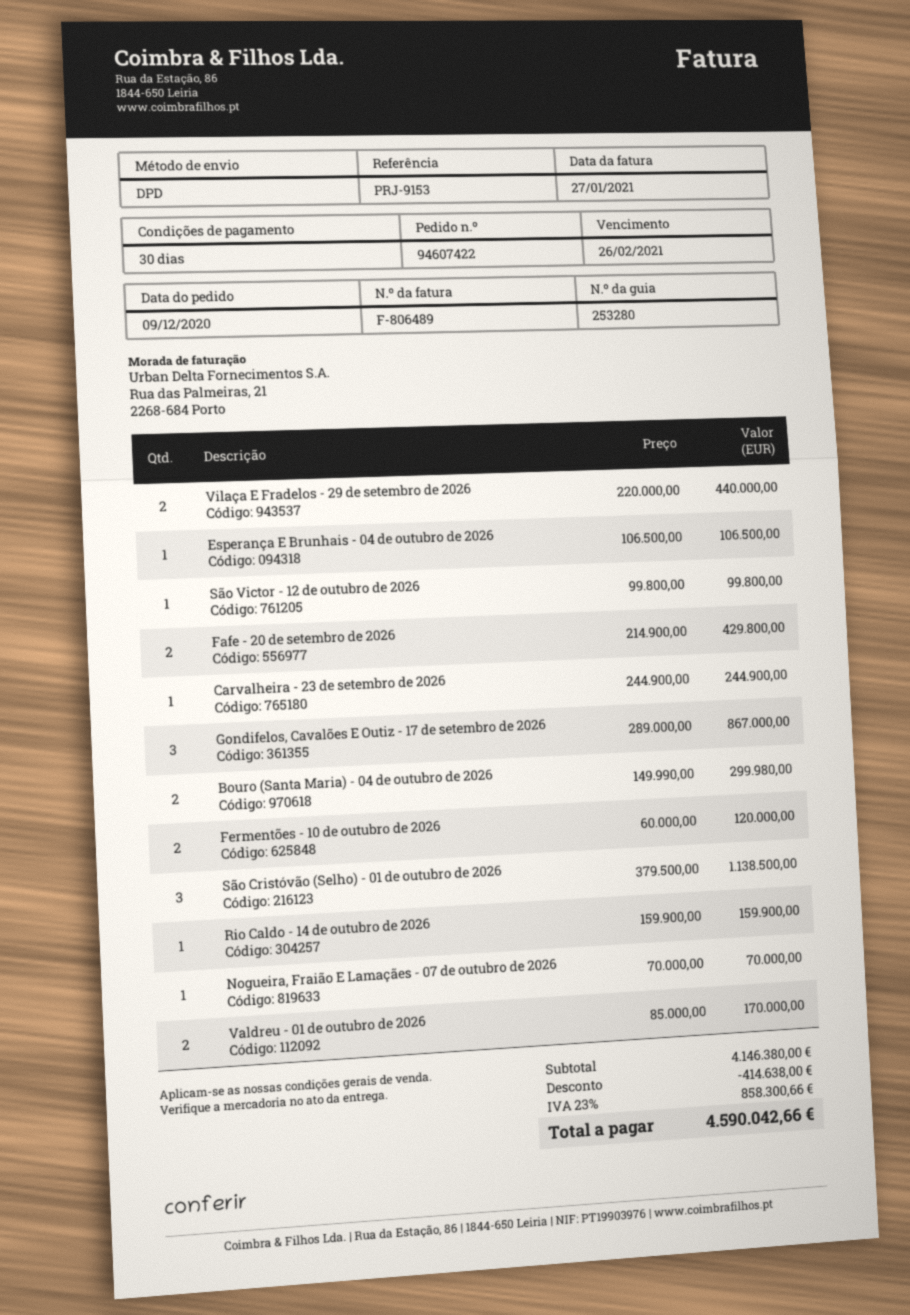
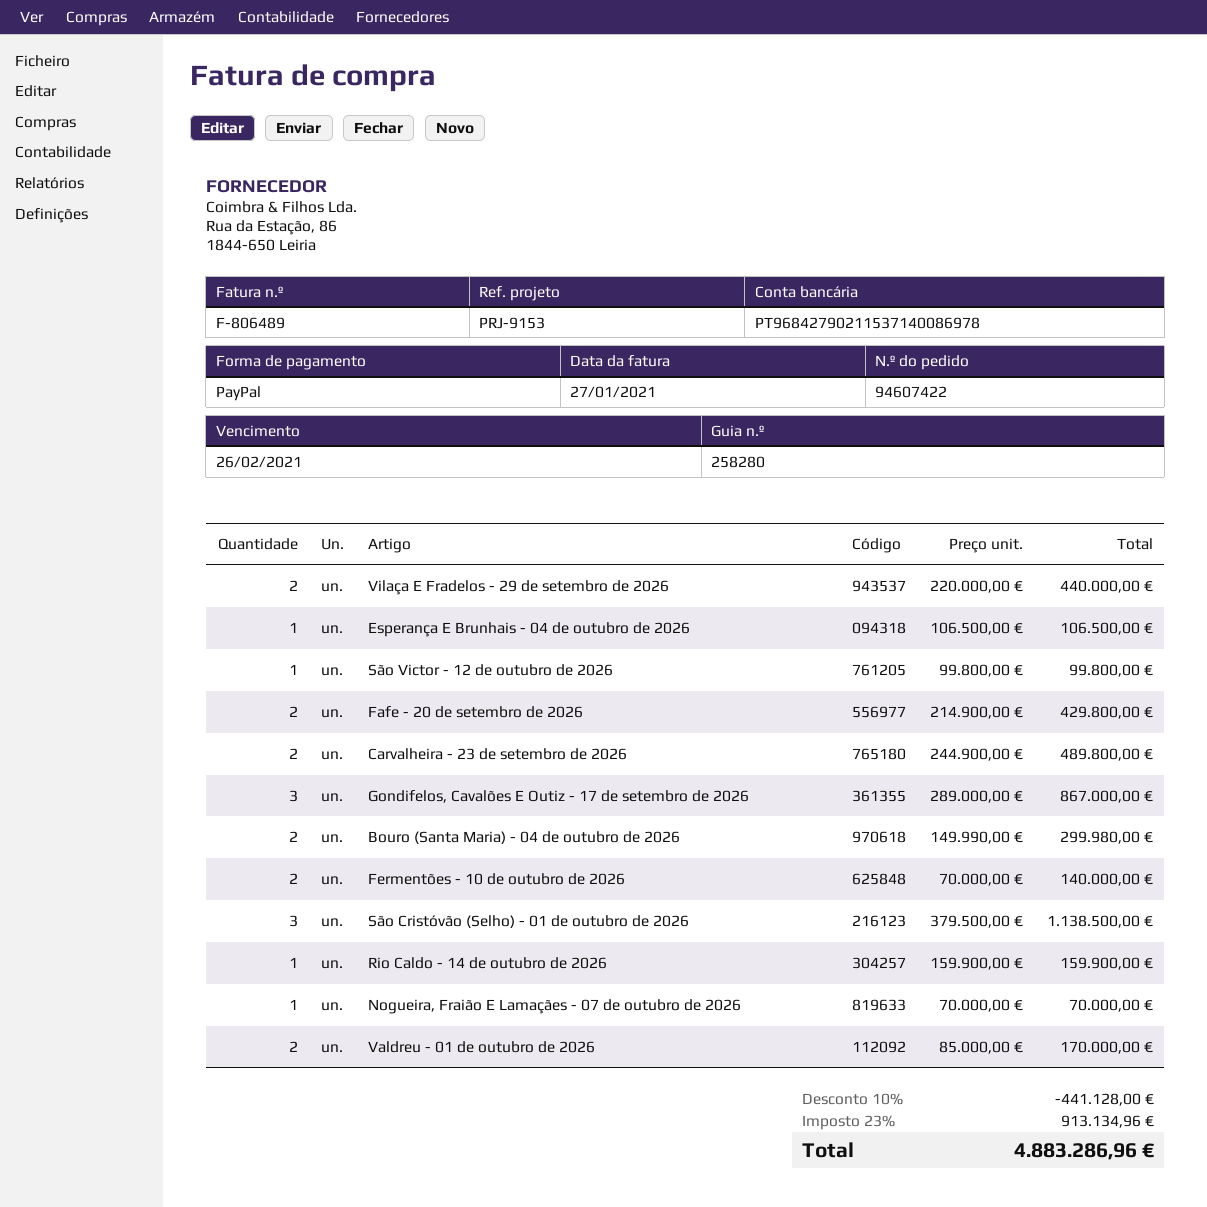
delivery note number: 253280 -> 258280
Carvalheira - 23 de setembro de 2026: 1 x 244900.00 = 244900.00 -> 2 x 244900.00 = 489800.00
Fermentões - 10 de outubro de 2026: 2 x 60000.00 = 120000.00 -> 2 x 70000.00 = 140000.00
discount: 414638.00 -> 441128.00
tax: 23% = 858300.66 -> 23% = 913134.96
total: 4590042.66 -> 4883286.96

